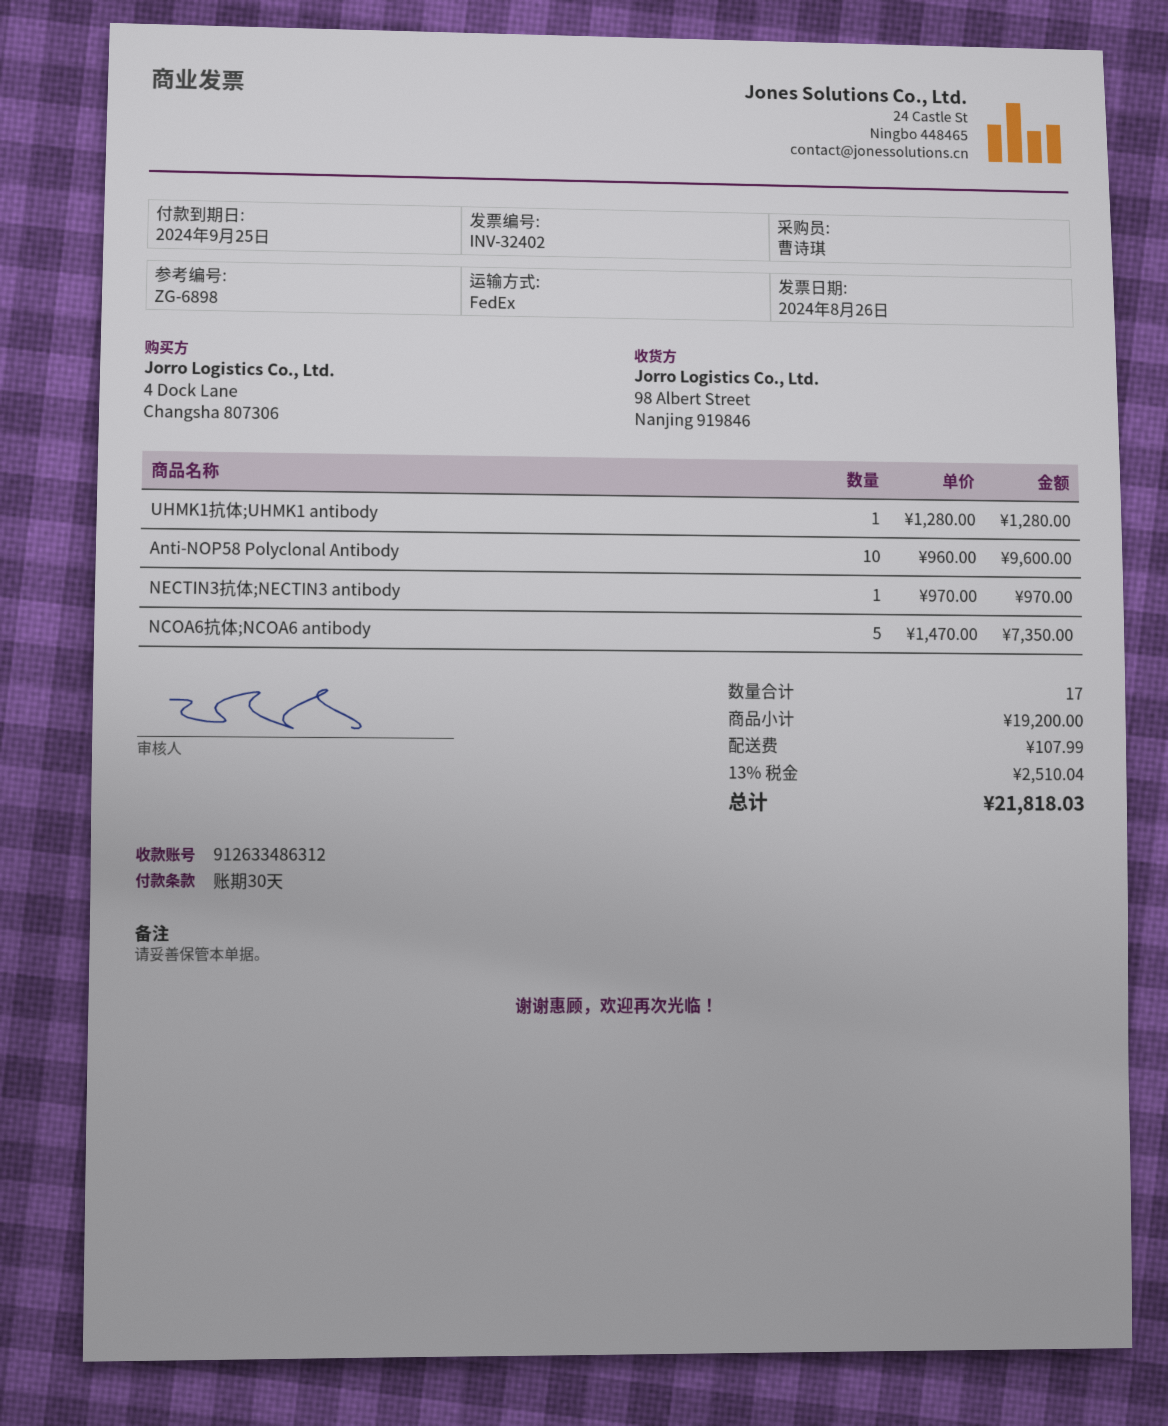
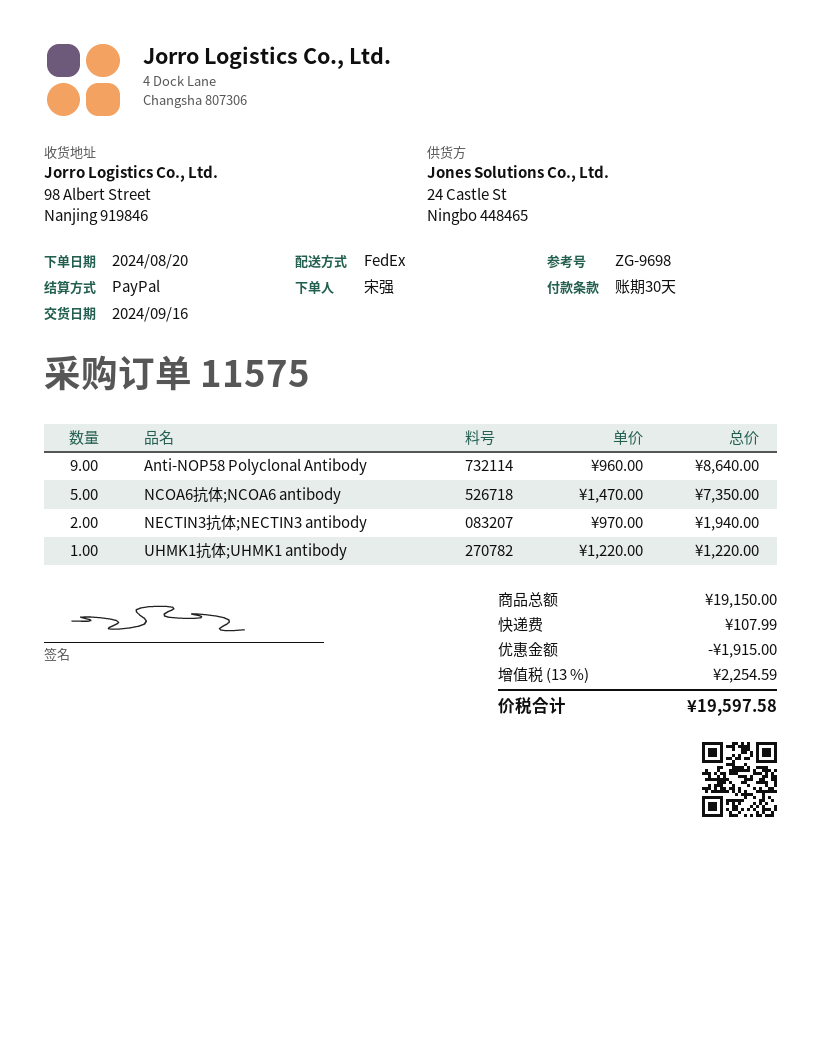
reference: ZG-6898 -> ZG-9698
ordered by: 曹诗琪 -> 宋强
UHMK1抗体;UHMK1 antibody: 1 x 1280.00 = 1280.00 -> 1 x 1220.00 = 1220.00
Anti-NOP58 Polyclonal Antibody: 10 x 960.00 = 9600.00 -> 9 x 960.00 = 8640.00
NECTIN3抗体;NECTIN3 antibody: 1 x 970.00 = 970.00 -> 2 x 970.00 = 1940.00
subtotal: 19200.00 -> 19150.00
discount: none -> 1915.00
tax: 13% = 2510.04 -> 13% = 2254.59
total: 21818.03 -> 19597.58

